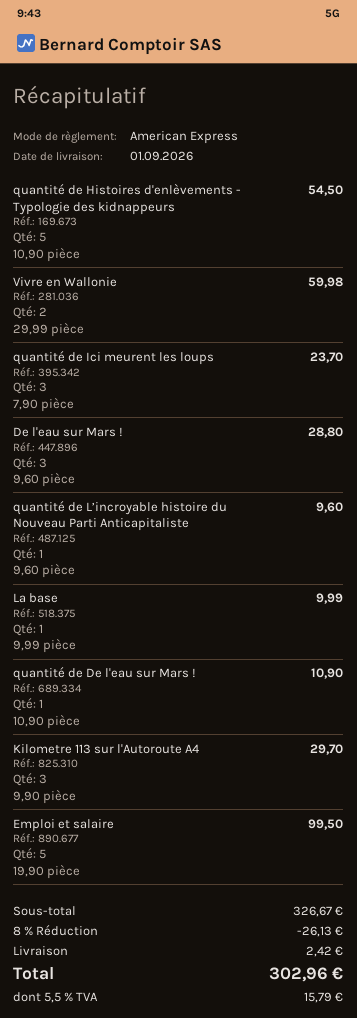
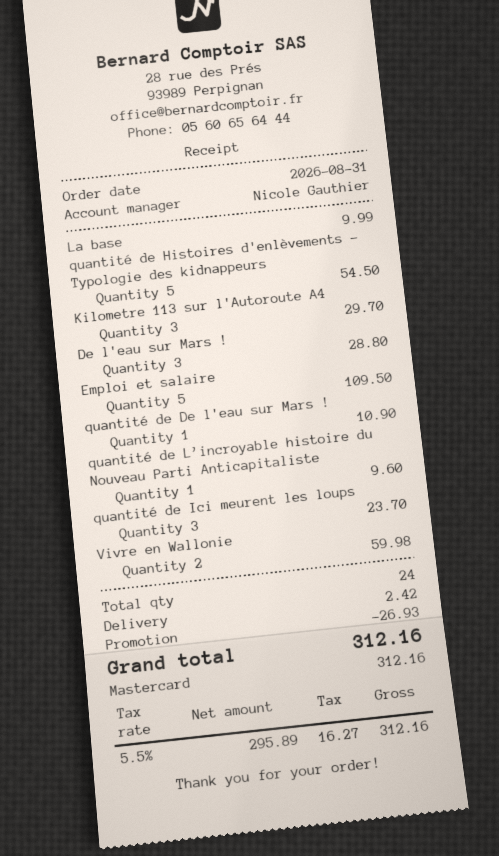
payment method: American Express -> Mastercard
Emploi et salaire: 5 for 99.50 -> 5 for 109.50
discount: 26.13 -> 26.93
tax: 5.5% = 15.79 -> 5.5% = 16.27
total: 302.96 -> 312.16

